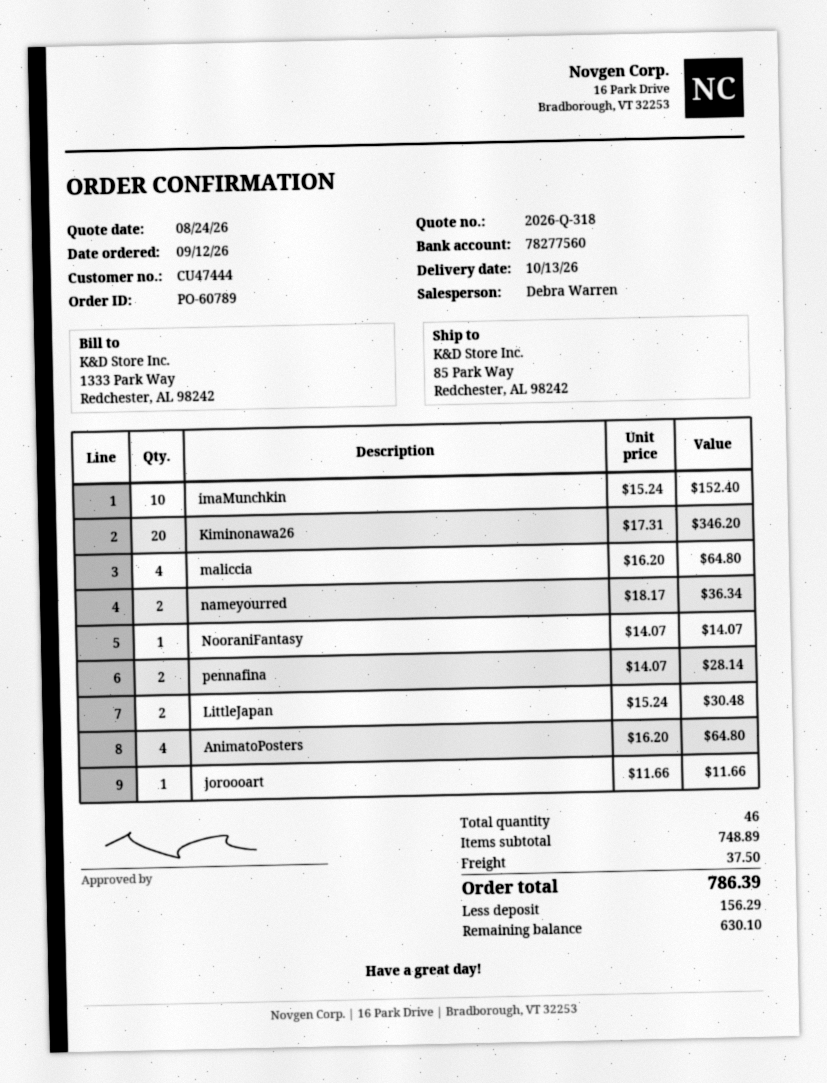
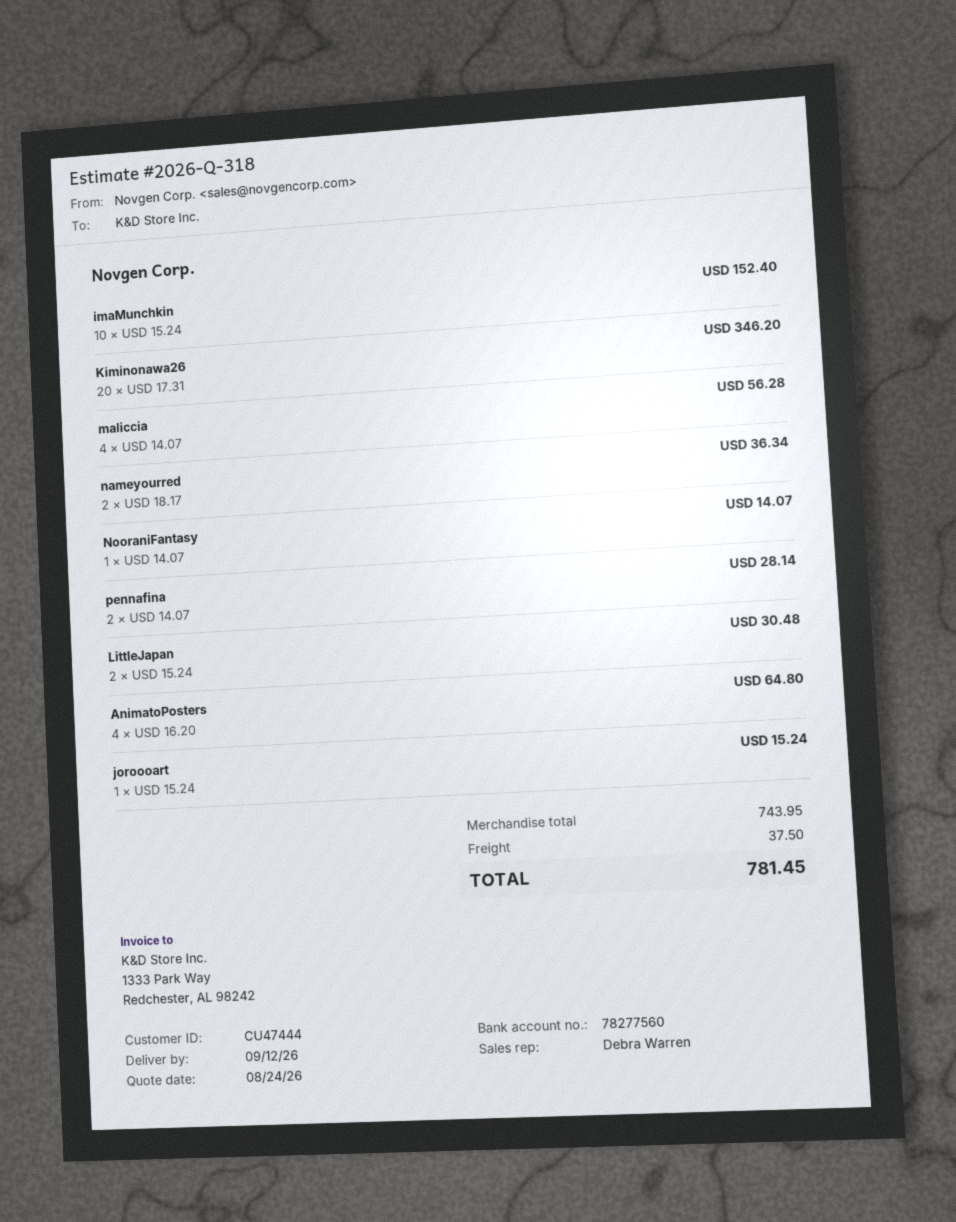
delivery date: 2026-10-13 -> 2026-09-12
maliccia: 4 x 16.20 = 64.80 -> 4 x 14.07 = 56.28
joroooart: 1 x 11.66 = 11.66 -> 1 x 15.24 = 15.24
subtotal: 748.89 -> 743.95
total: 786.39 -> 781.45

